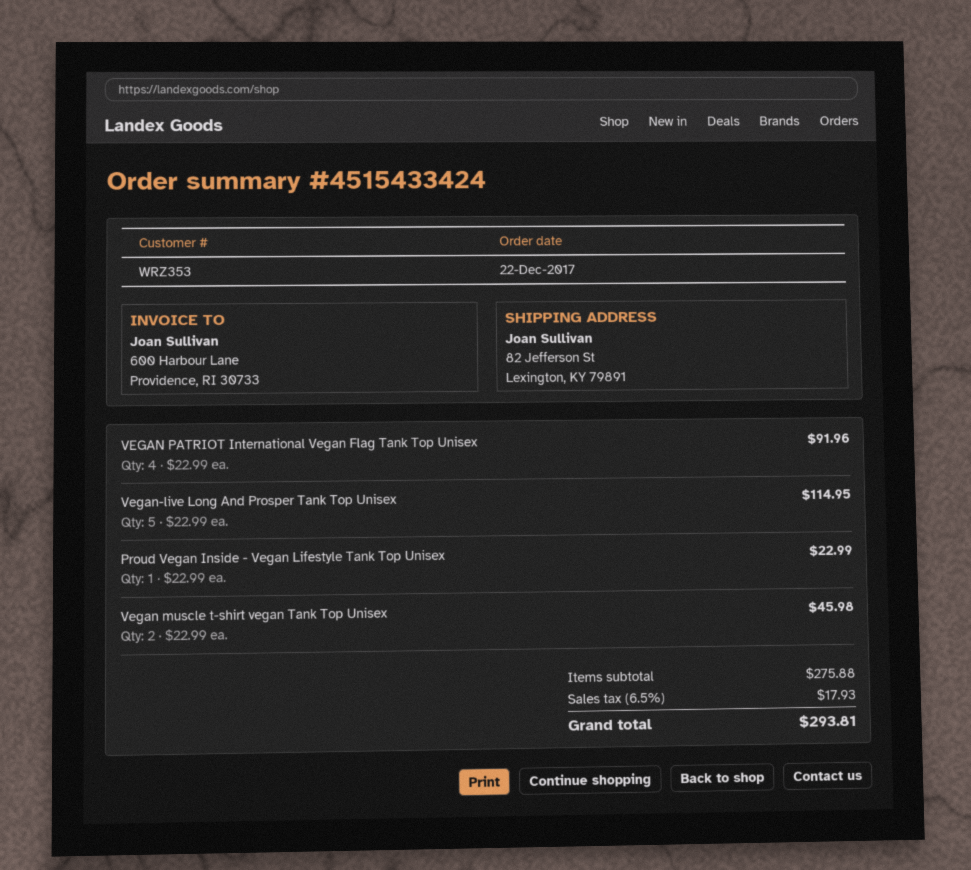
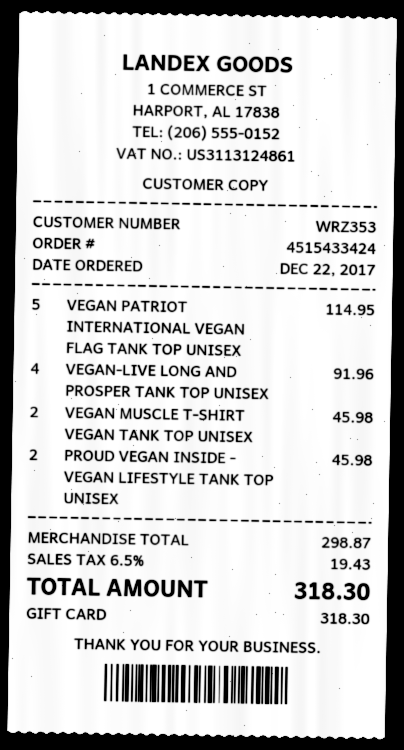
VEGAN PATRIOT International Vegan Flag Tank Top Unisex: 4 for 91.96 -> 5 for 114.95
Vegan-live Long And Prosper Tank Top Unisex: 5 for 114.95 -> 4 for 91.96
Proud Vegan Inside - Vegan Lifestyle Tank Top Unisex: 1 for 22.99 -> 2 for 45.98
subtotal: 275.88 -> 298.87
tax: 6.5% = 17.93 -> 6.5% = 19.43
total: 293.81 -> 318.30

